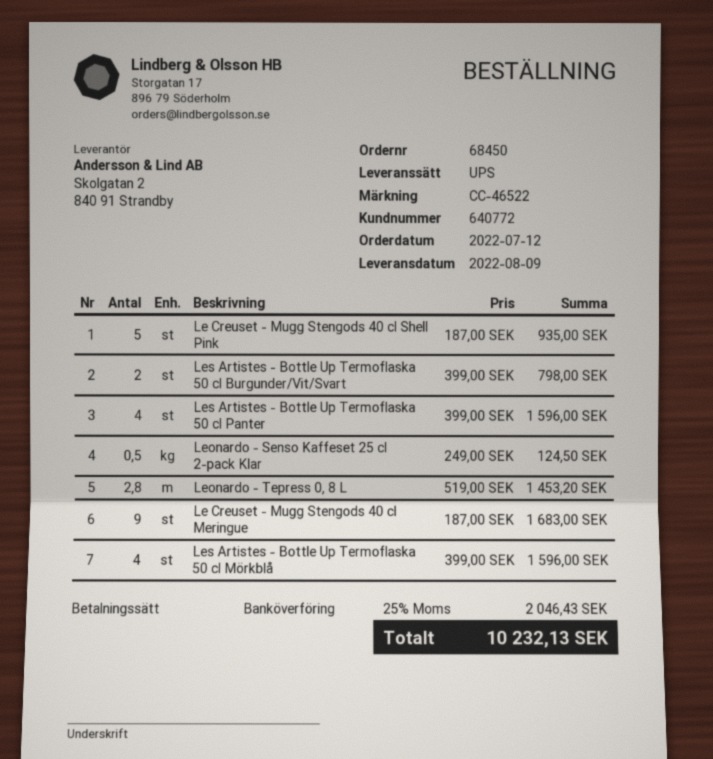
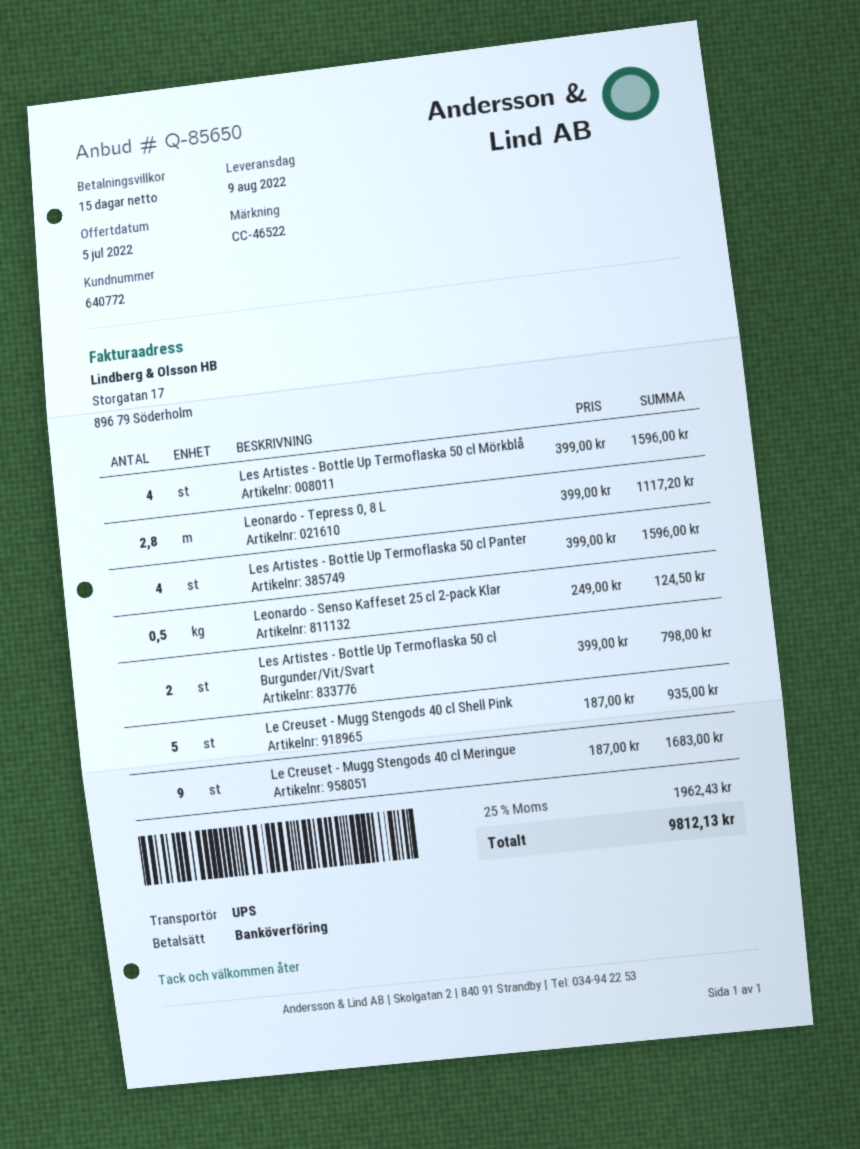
Leonardo - Tepress 0, 8 L: 2.8 x 519.00 = 1453.20 -> 2.8 x 399.00 = 1117.20
tax: 25% = 2046.43 -> 25% = 1962.43
total: 10232.13 -> 9812.13

